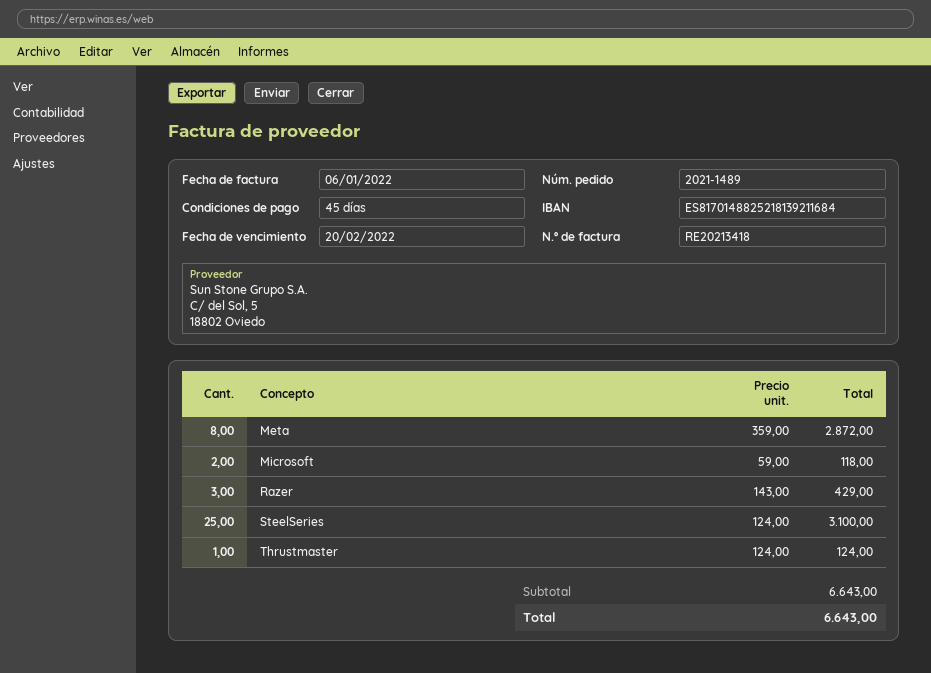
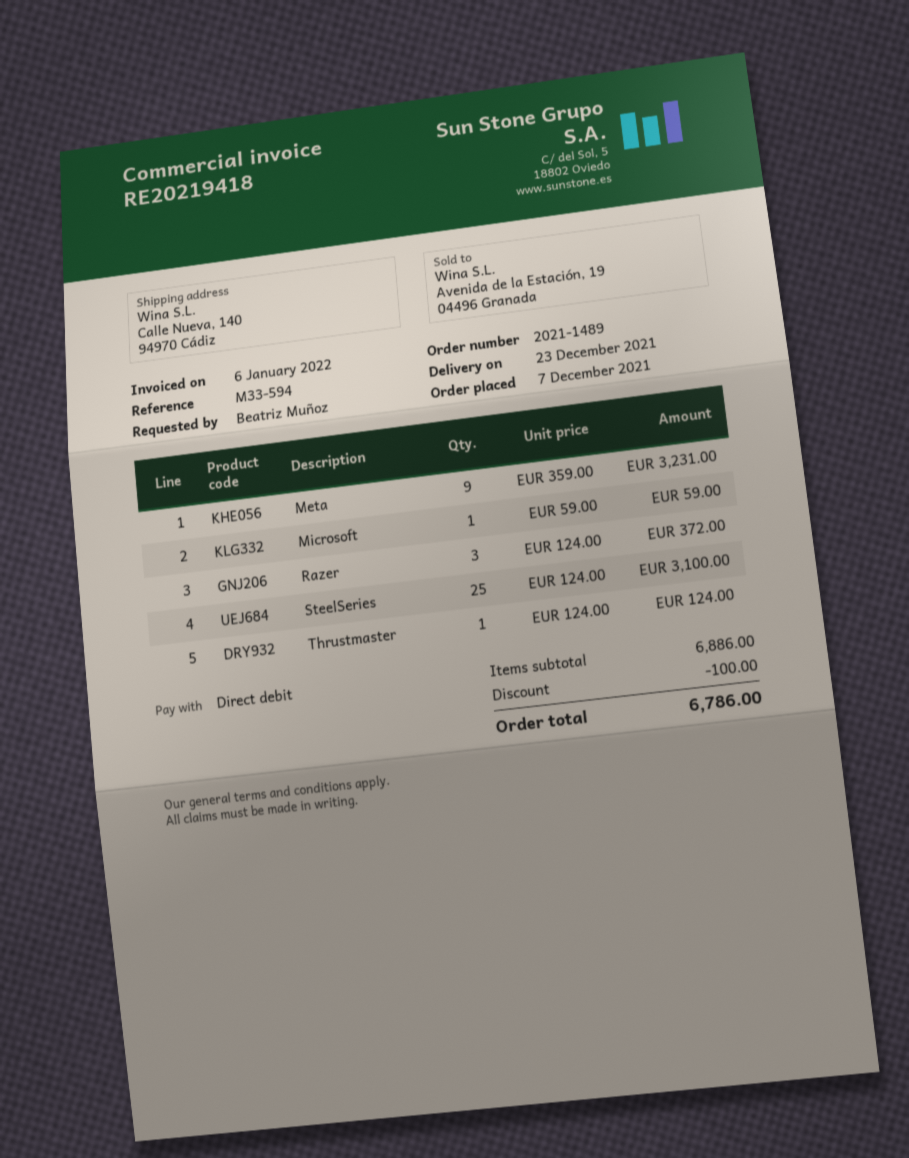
invoice number: RE20213418 -> RE20219418
Meta: 8 x 359.00 = 2872.00 -> 9 x 359.00 = 3231.00
Microsoft: 2 x 59.00 = 118.00 -> 1 x 59.00 = 59.00
Razer: 3 x 143.00 = 429.00 -> 3 x 124.00 = 372.00
subtotal: 6643.00 -> 6886.00
discount: none -> 100.00
total: 6643.00 -> 6786.00

